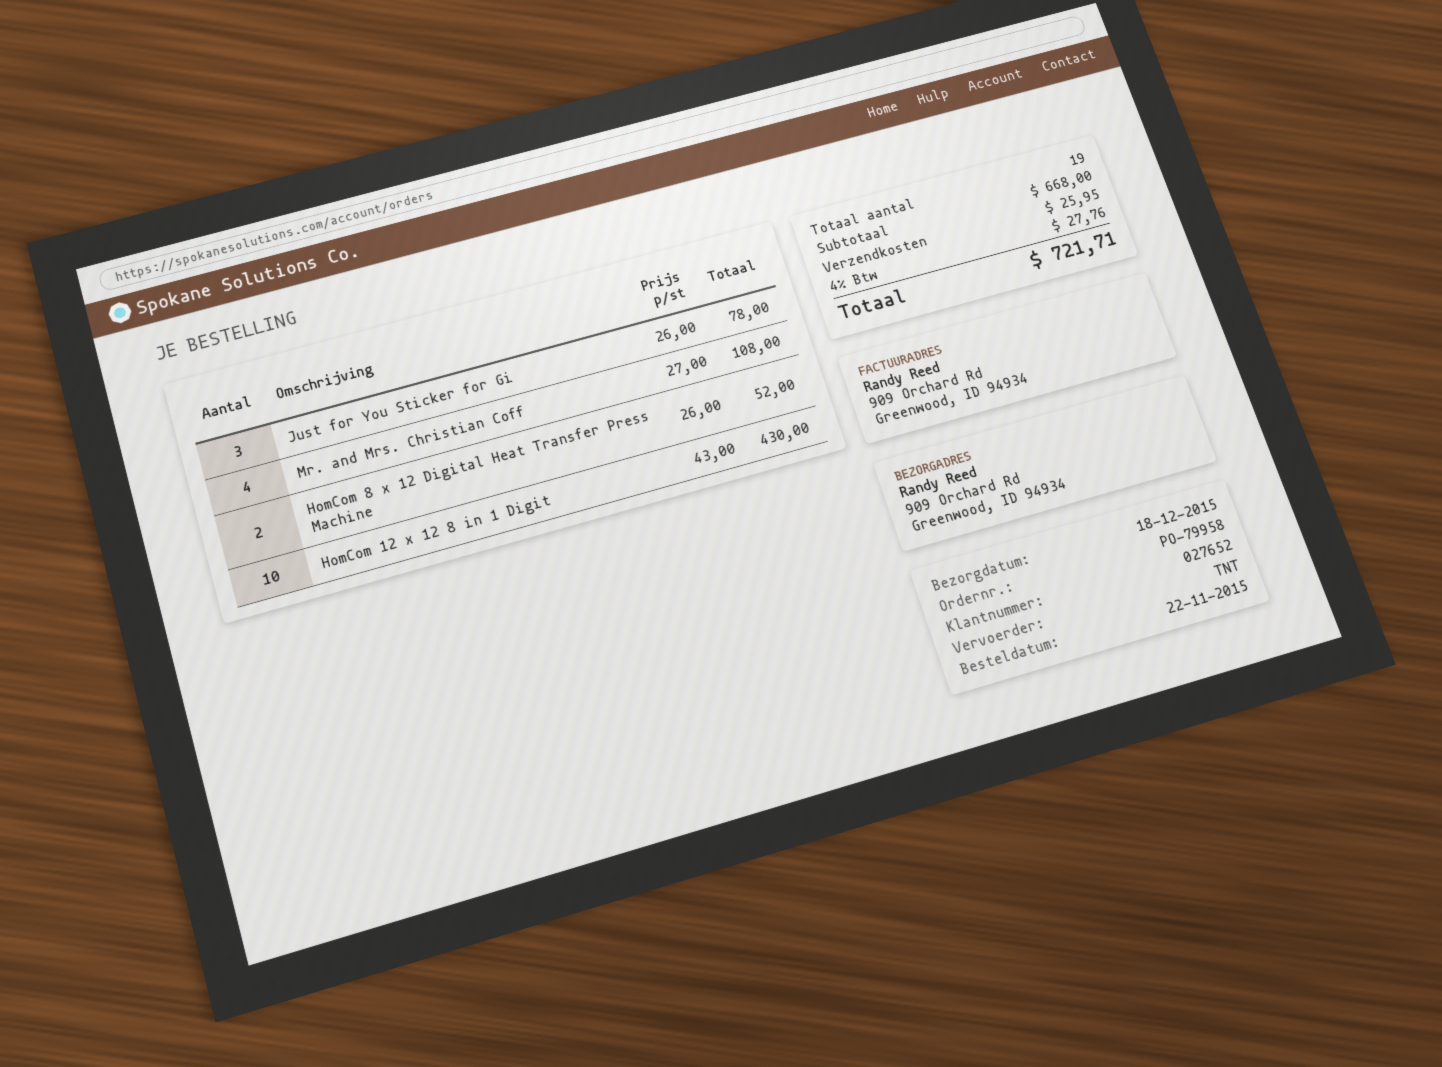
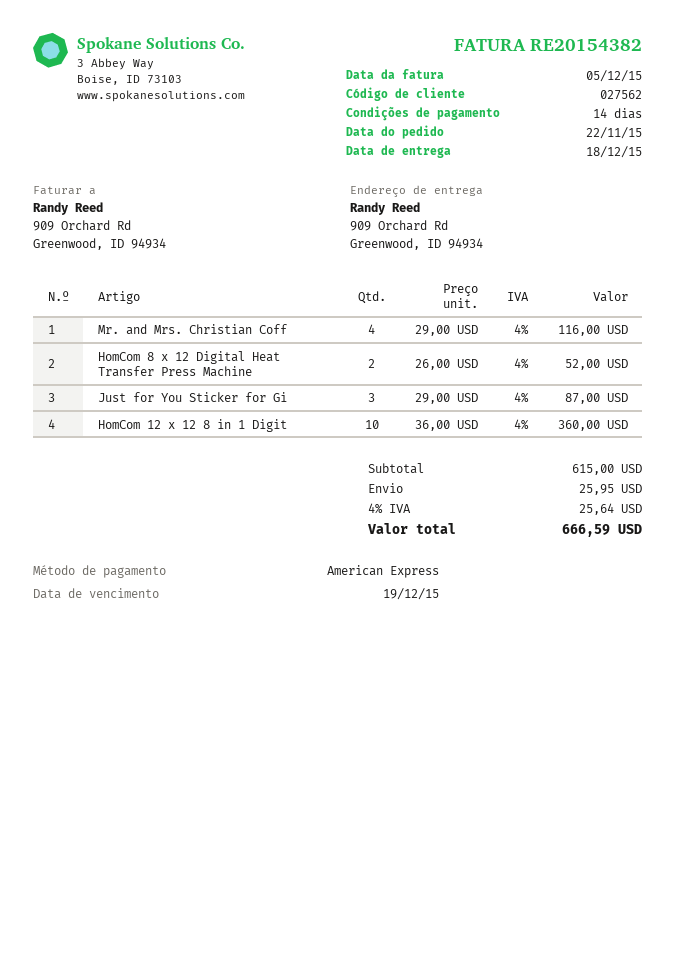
customer number: 027652 -> 027562
Just for You Sticker for Gi: 3 x 26.00 = 78.00 -> 3 x 29.00 = 87.00
Mr. and Mrs. Christian Coff: 4 x 27.00 = 108.00 -> 4 x 29.00 = 116.00
HomCom 12 x 12 8 in 1 Digit: 10 x 43.00 = 430.00 -> 10 x 36.00 = 360.00
subtotal: 668.00 -> 615.00
tax: 4% = 27.76 -> 4% = 25.64
total: 721.71 -> 666.59

